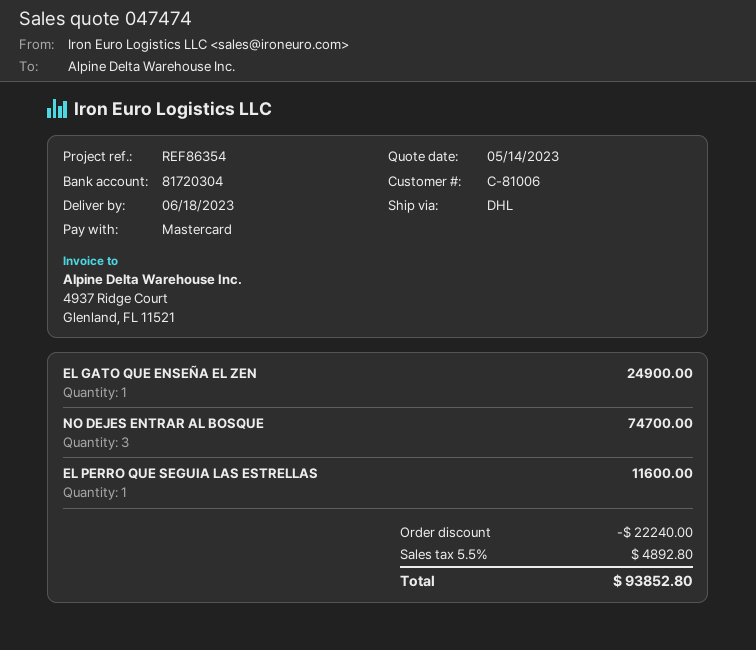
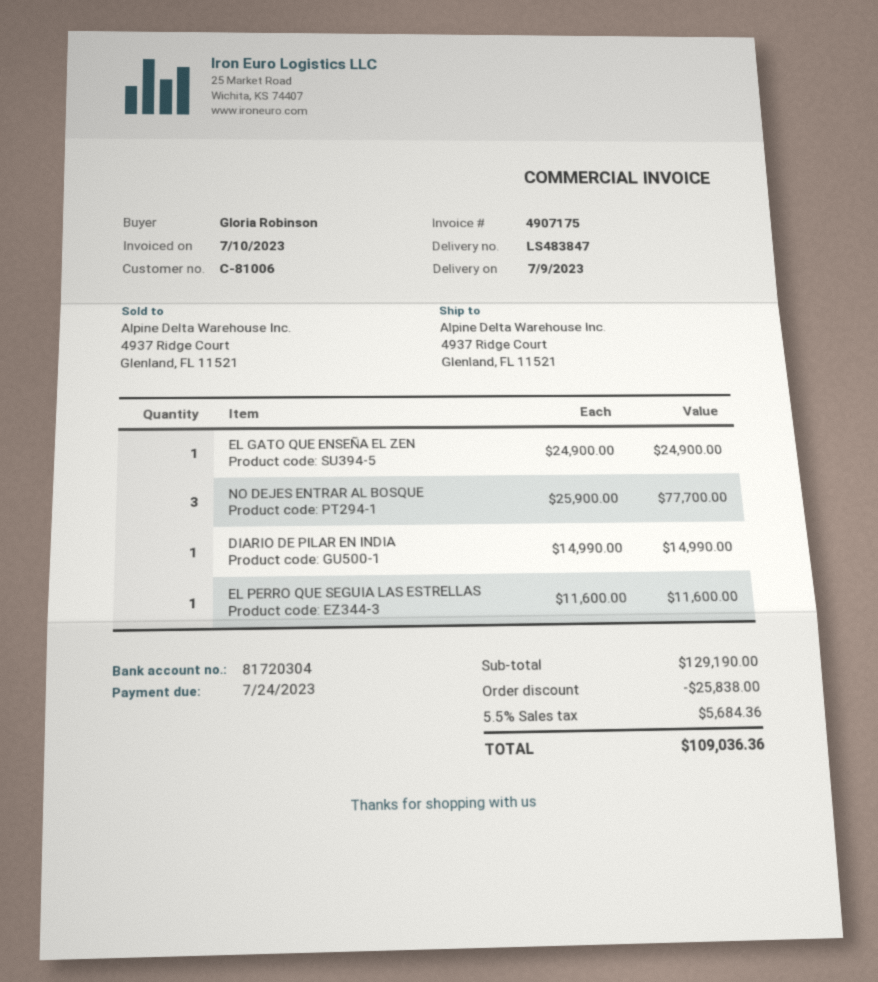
delivery date: 2023-06-18 -> 2023-07-09
NO DEJES ENTRAR AL BOSQUE: 3 for 74700.00 -> 3 for 77700.00
DIARIO DE PILAR EN INDIA: none -> 1 for 14990.00
discount: 22240.00 -> 25838.00
tax: 5.5% = 4892.80 -> 5.5% = 5684.36
total: 93852.80 -> 109036.36

